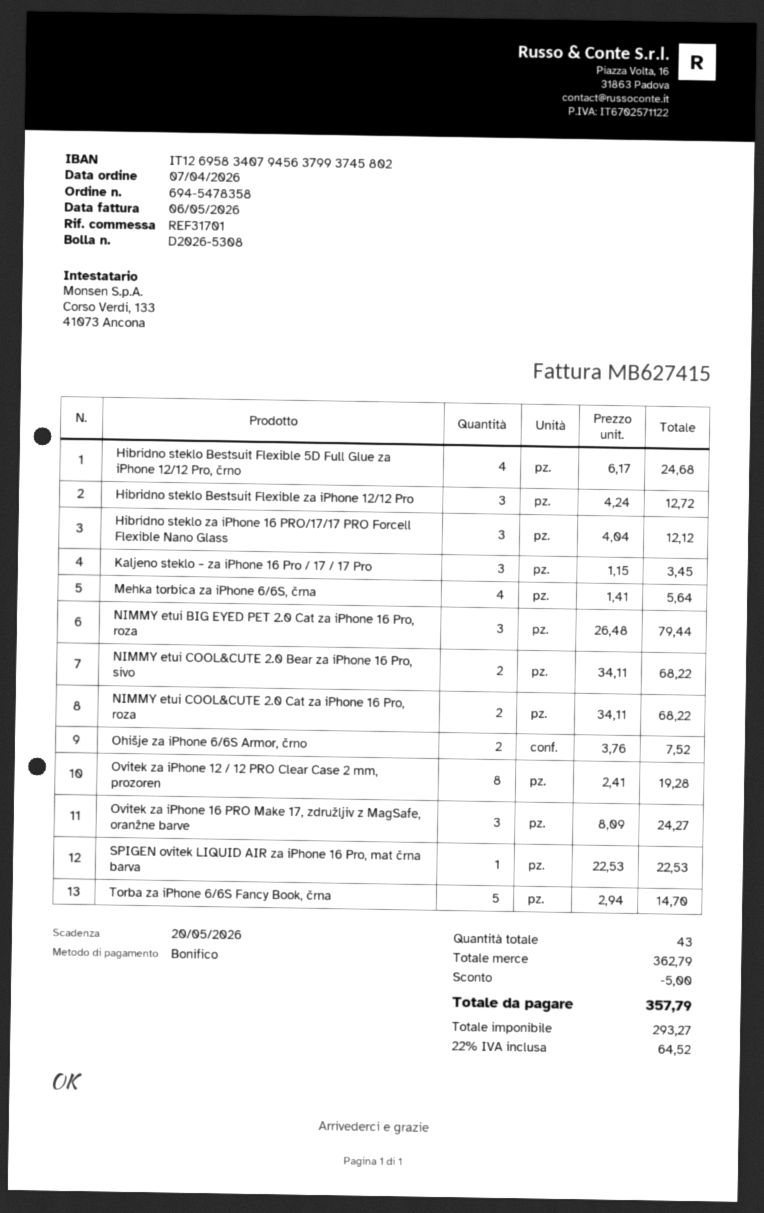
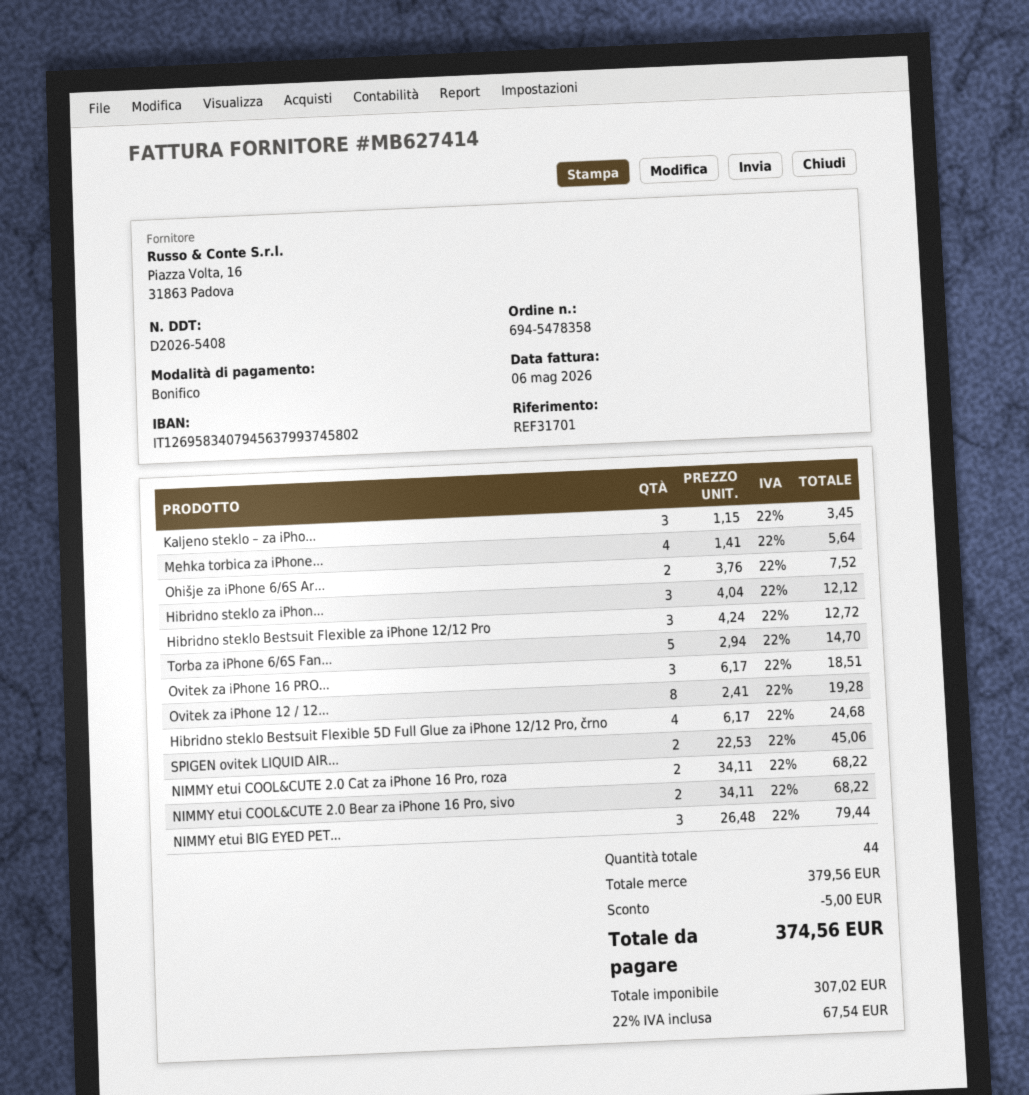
delivery note number: D2026-5308 -> D2026-5408
invoice number: MB627415 -> MB627414
Ovitek za iPhone 16 PRO Make 17, združljiv z MagSafe, oranžne barve: 3 x 8.09 = 24.27 -> 3 x 6.17 = 18.51
SPIGEN ovitek LIQUID AIR za iPhone 16 Pro, mat črna barva: 1 x 22.53 = 22.53 -> 2 x 22.53 = 45.06
total quantity: 43 -> 44
subtotal: 362.79 -> 379.56
net: 293.27 -> 307.02
tax: 22% = 64.52 -> 22% = 67.54
total: 357.79 -> 374.56

